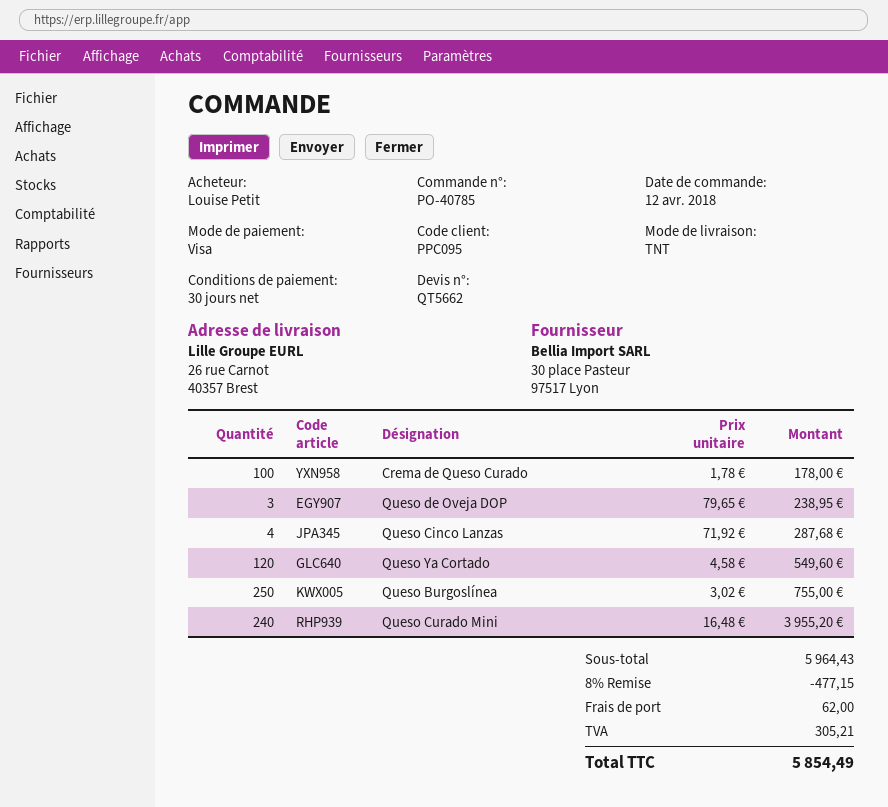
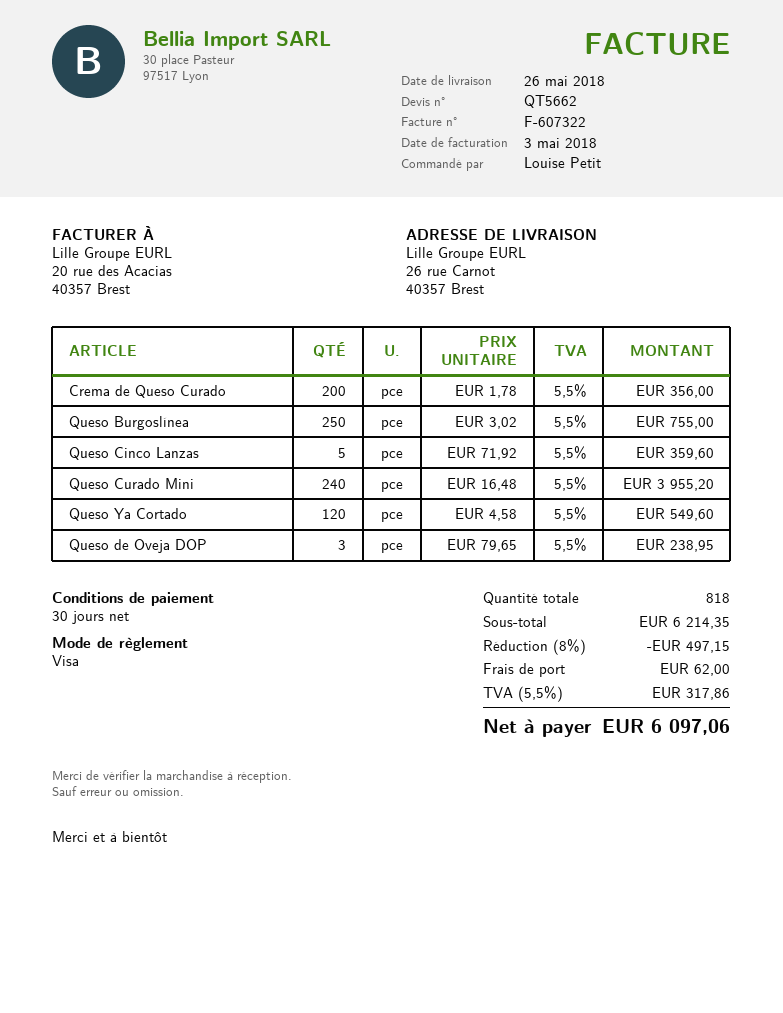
Crema de Queso Curado: 100 x 1.78 = 178.00 -> 200 x 1.78 = 356.00
Queso Cinco Lanzas: 4 x 71.92 = 287.68 -> 5 x 71.92 = 359.60
subtotal: 5964.43 -> 6214.35
discount: 8% = 477.15 -> 8% = 497.15
tax: 305.21 -> 317.86
total: 5854.49 -> 6097.06

